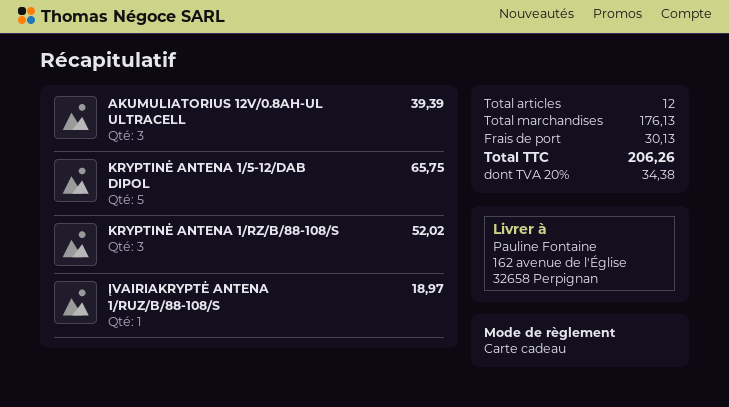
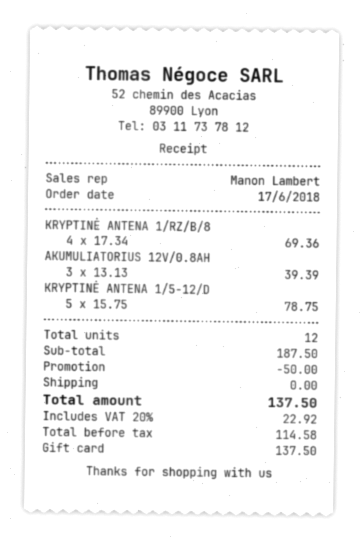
KRYPTINĖ ANTENA 1/5-12/DAB DIPOL: 5 for 65.75 -> 5 for 78.75
KRYPTINĖ ANTENA 1/RZ/B/88-108/S: 3 for 52.02 -> 4 for 69.36
ĮVAIRIAKRYPTĖ ANTENA 1/RUZ/B/88-108/S: 1 for 18.97 -> none
subtotal: 176.13 -> 187.50
discount: none -> 50.00
shipping: 30.13 -> 0.00
tax: 20% = 34.38 -> 20% = 22.92
total: 206.26 -> 137.50

